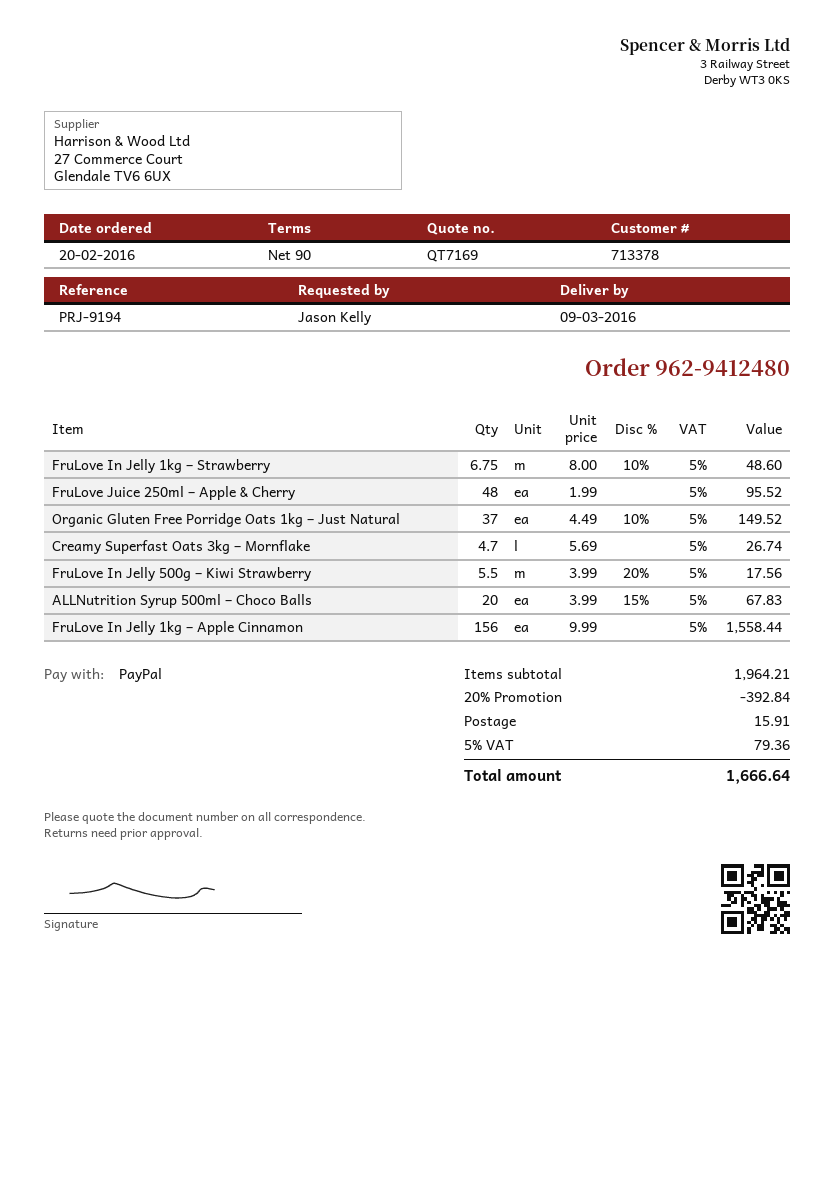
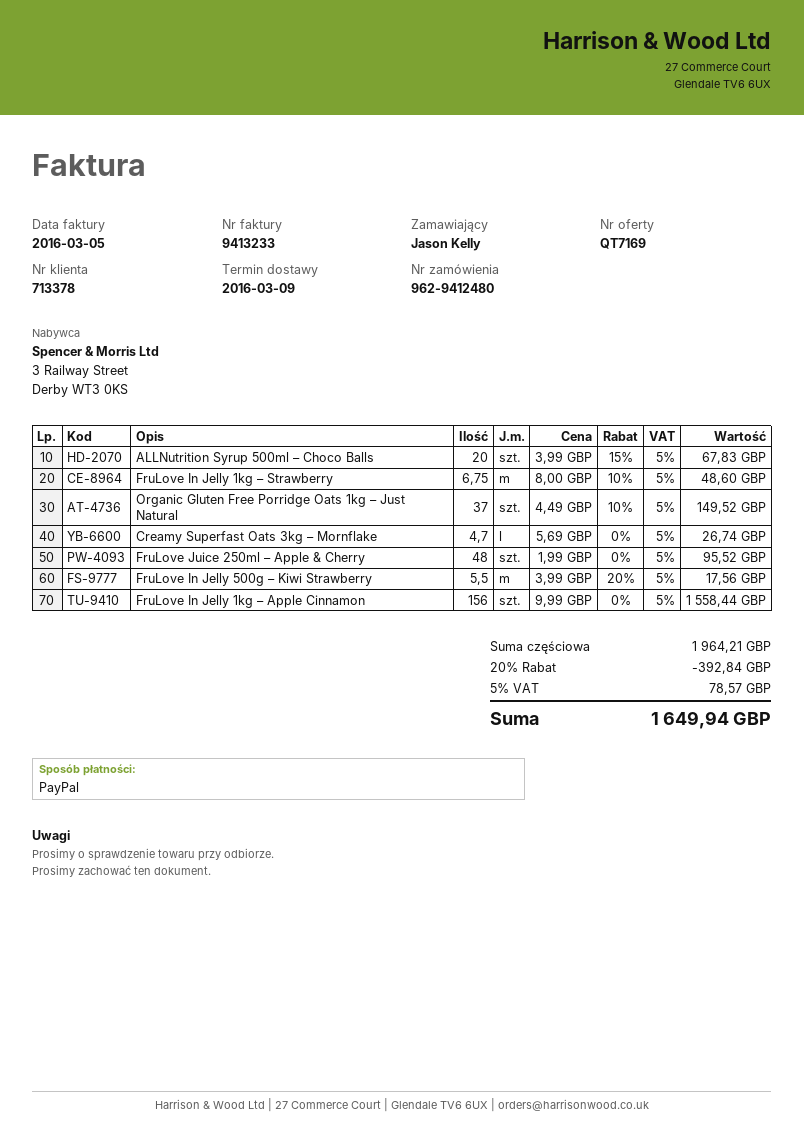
shipping: 15.91 -> none
tax: 5% = 79.36 -> 5% = 78.57
total: 1666.64 -> 1649.94

